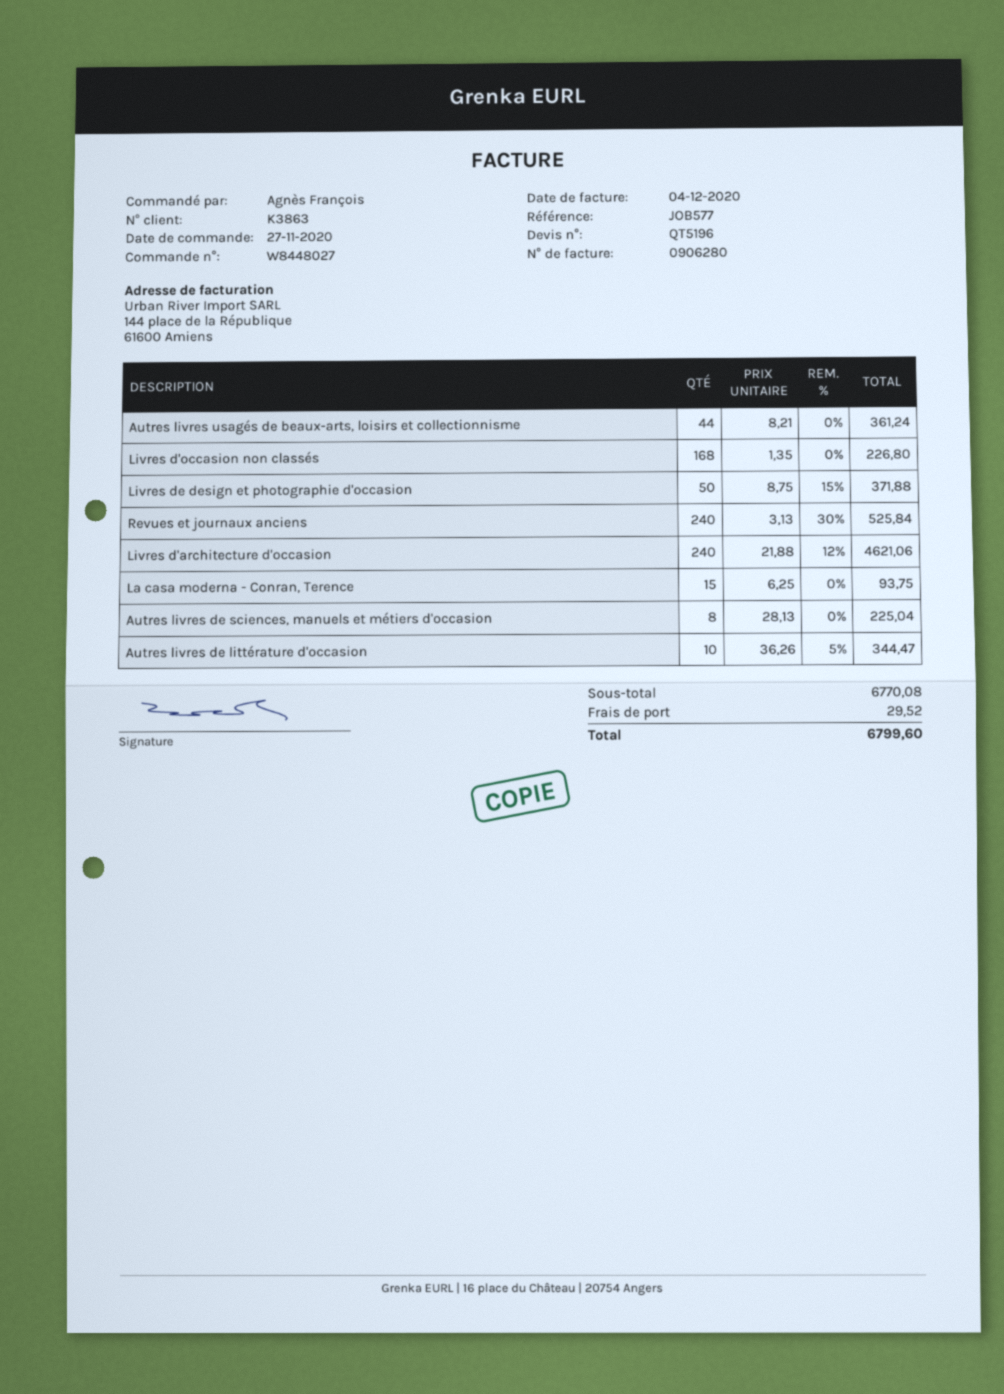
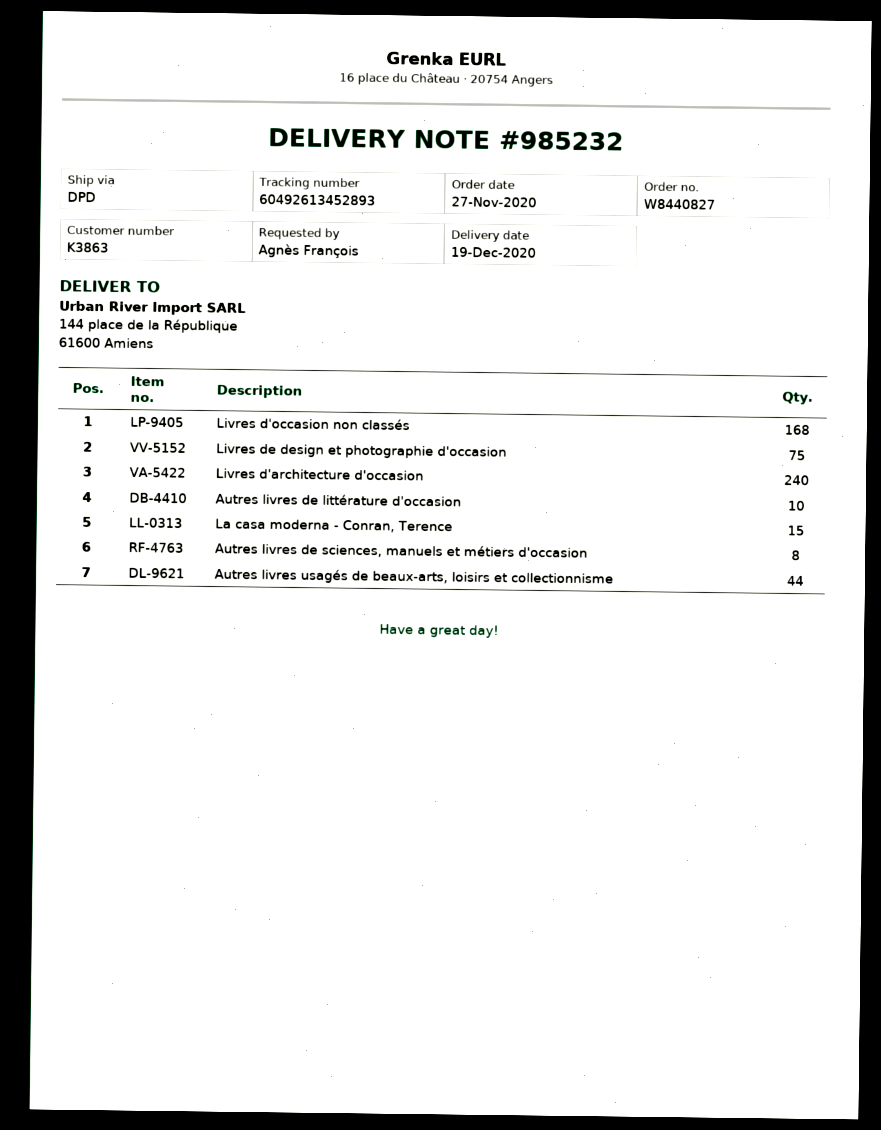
order number: W8448027 -> W8440827
Livres de design et photographie d'occasion: 50 -> 75
Revues et journaux anciens: 240 -> none

